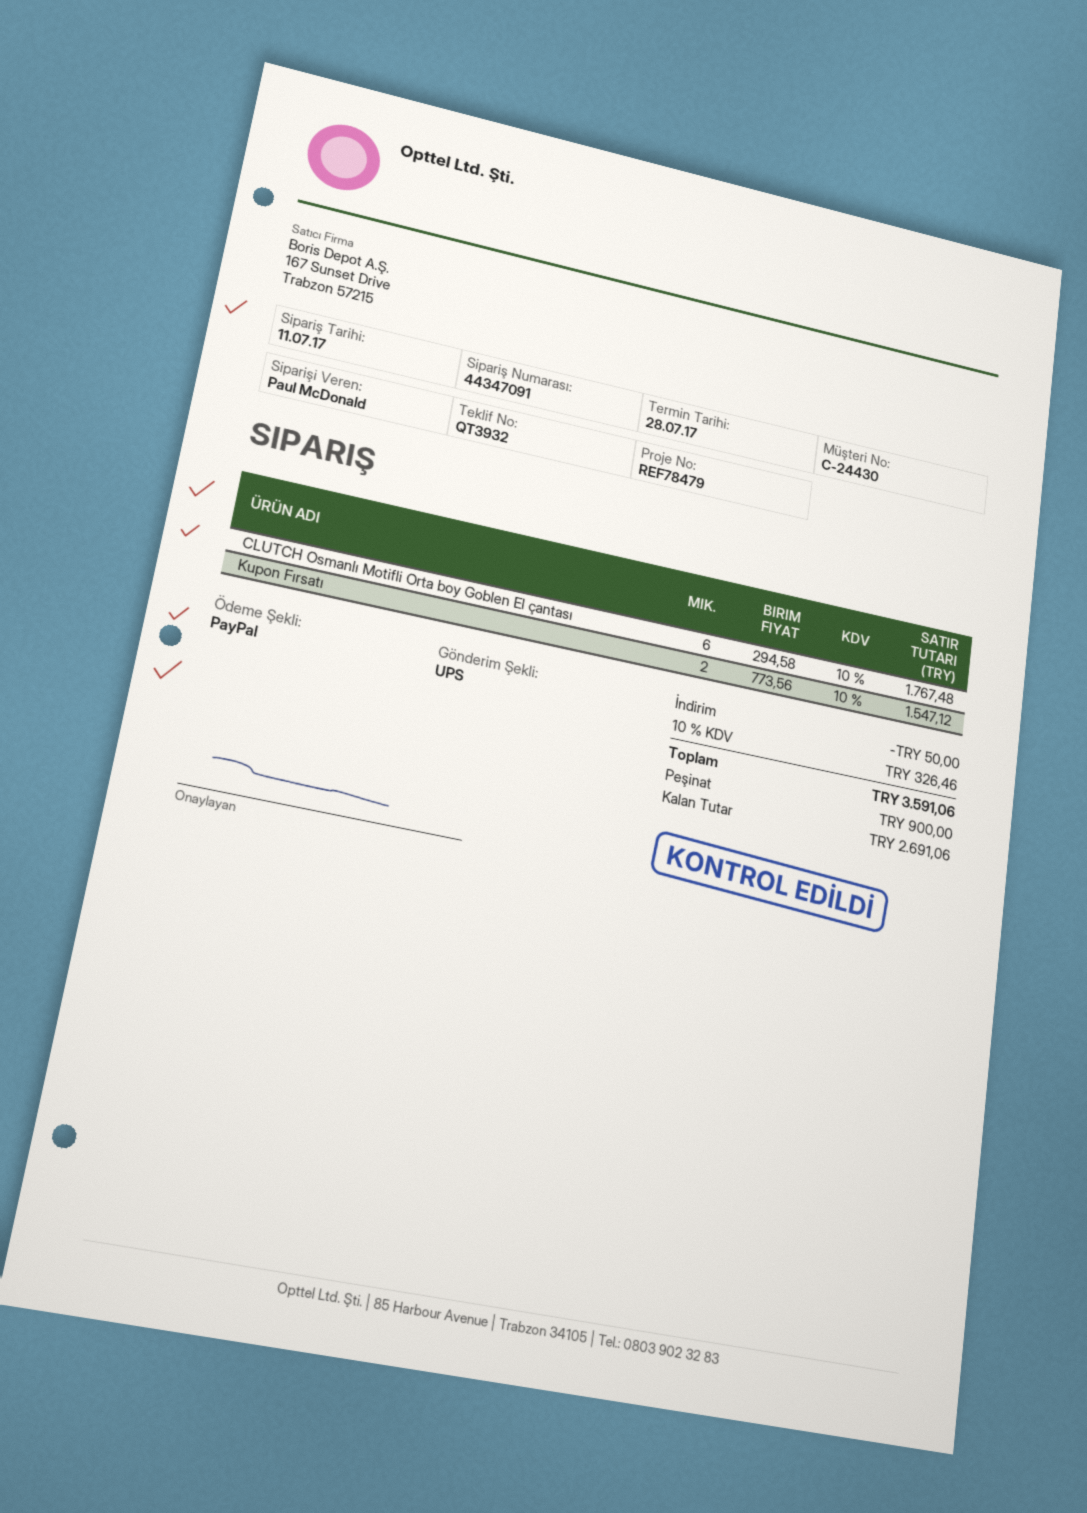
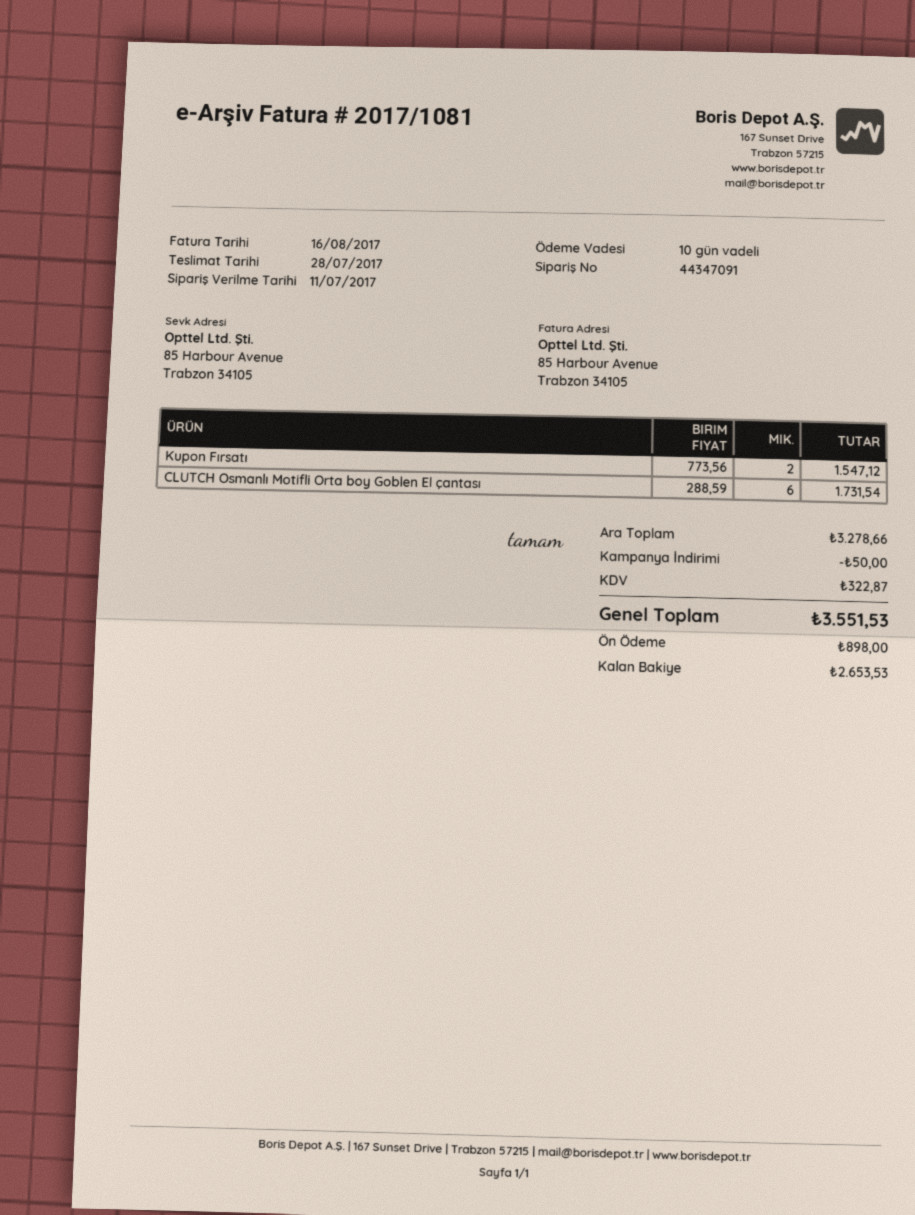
CLUTCH Osmanlı Motifli Orta boy Goblen El çantası: 6 x 294.58 = 1767.48 -> 6 x 288.59 = 1731.54
tax: 326.46 -> 322.87
total: 3591.06 -> 3551.53
deposit: 900.00 -> 898.00
balance: 2691.06 -> 2653.53

